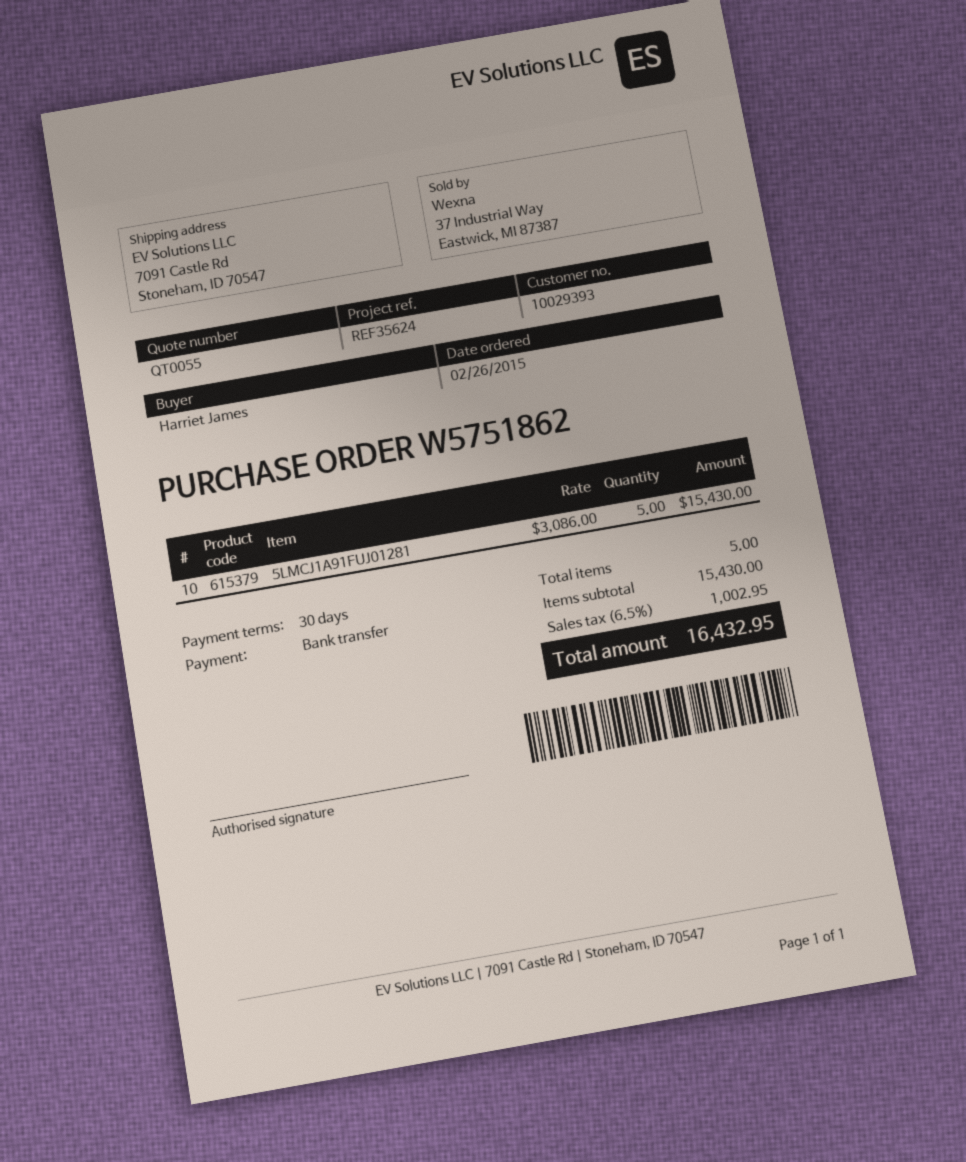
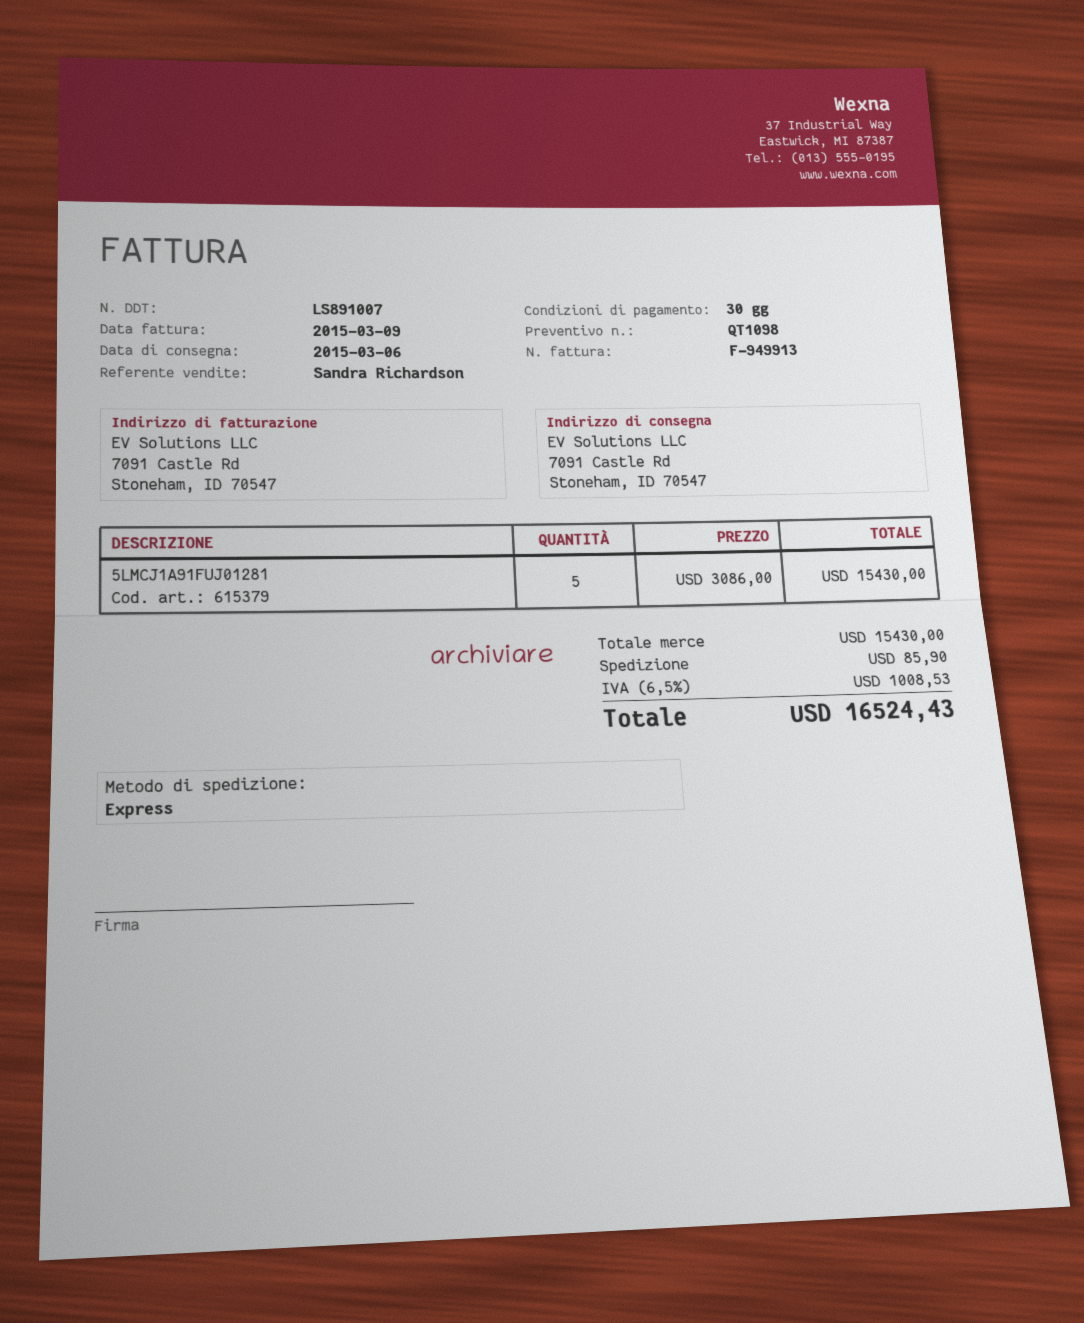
quote number: QT0055 -> QT1098
shipping: none -> 85.90
tax: 6.5% = 1002.95 -> 6.5% = 1008.53
total: 16432.95 -> 16524.43

